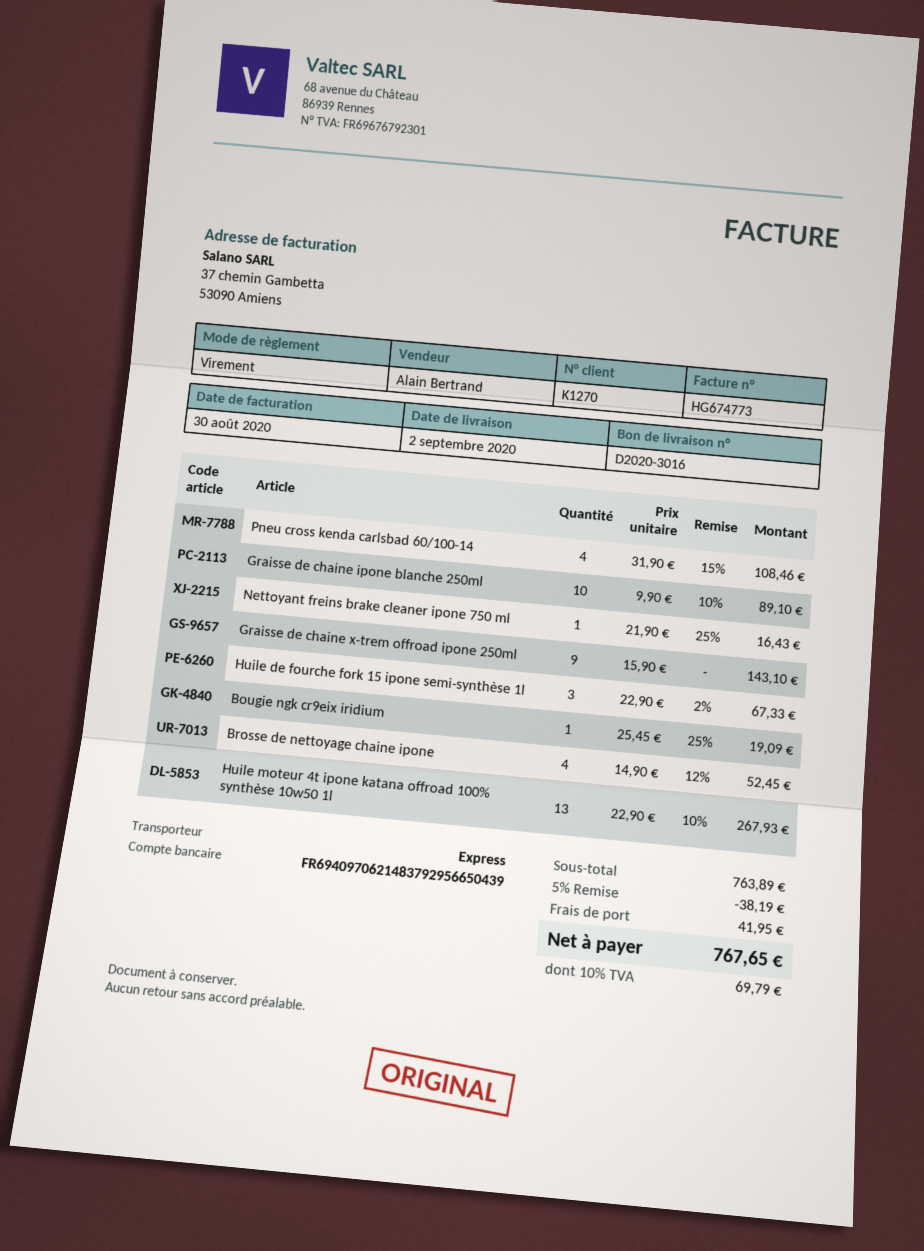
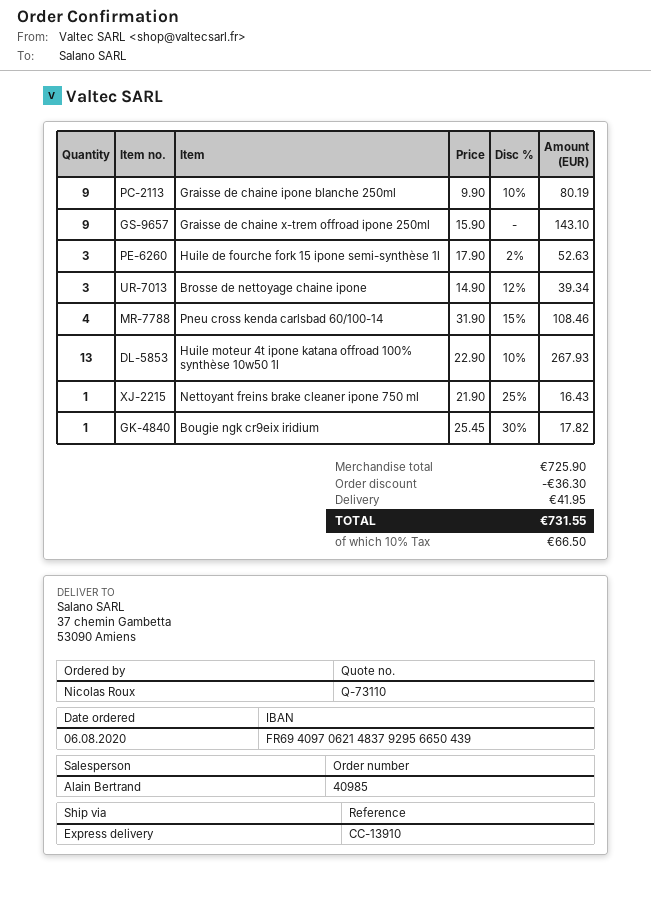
Graisse de chaine ipone blanche 250ml: 10 x 9.90 - 10% = 89.10 -> 9 x 9.90 - 10% = 80.19
Huile de fourche fork 15 ipone semi-synthèse 1l: 3 x 22.90 - 2% = 67.33 -> 3 x 17.90 - 2% = 52.63
Bougie ngk cr9eix iridium: 1 x 25.45 - 25% = 19.09 -> 1 x 25.45 - 30% = 17.82
Brosse de nettoyage chaine ipone: 4 x 14.90 - 12% = 52.45 -> 3 x 14.90 - 12% = 39.34
subtotal: 763.89 -> 725.90
discount: 38.19 -> 36.30
tax: 10% = 69.79 -> 10% = 66.50
total: 767.65 -> 731.55

